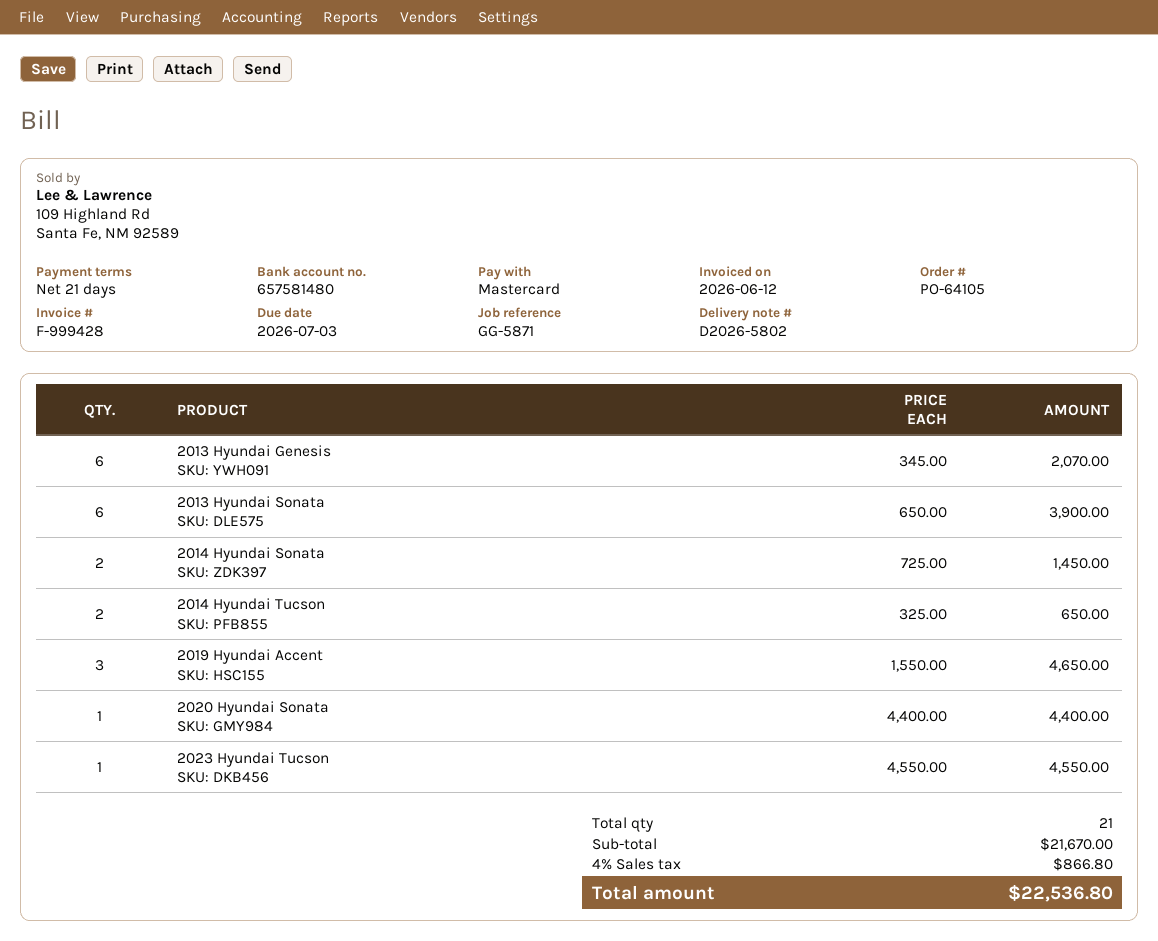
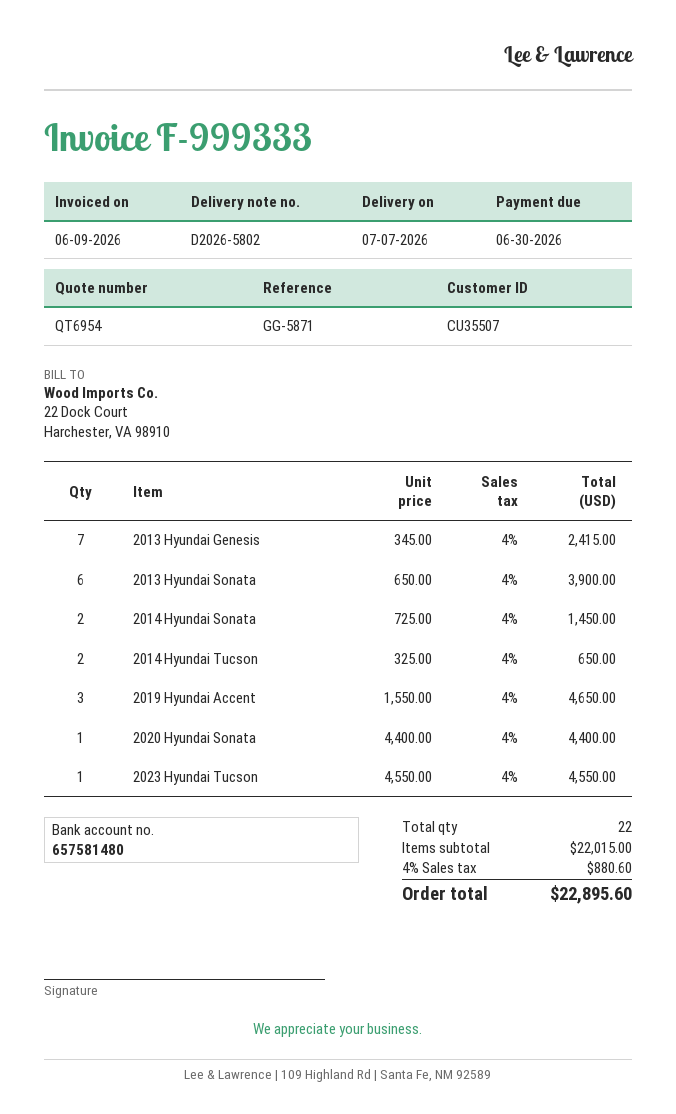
invoice number: F-999428 -> F-999333
invoice date: 2026-06-12 -> 2026-06-09
due date: 2026-07-03 -> 2026-06-30
2013 Hyundai Genesis: 6 x 345.00 = 2070.00 -> 7 x 345.00 = 2415.00
total quantity: 21 -> 22
subtotal: 21670.00 -> 22015.00
tax: 4% = 866.80 -> 4% = 880.60
total: 22536.80 -> 22895.60

